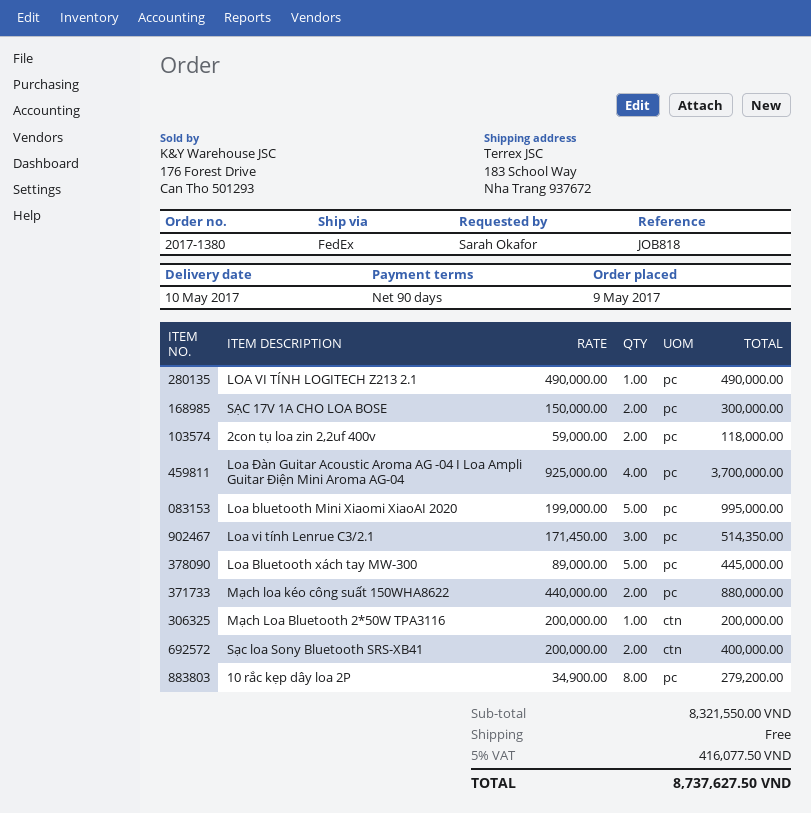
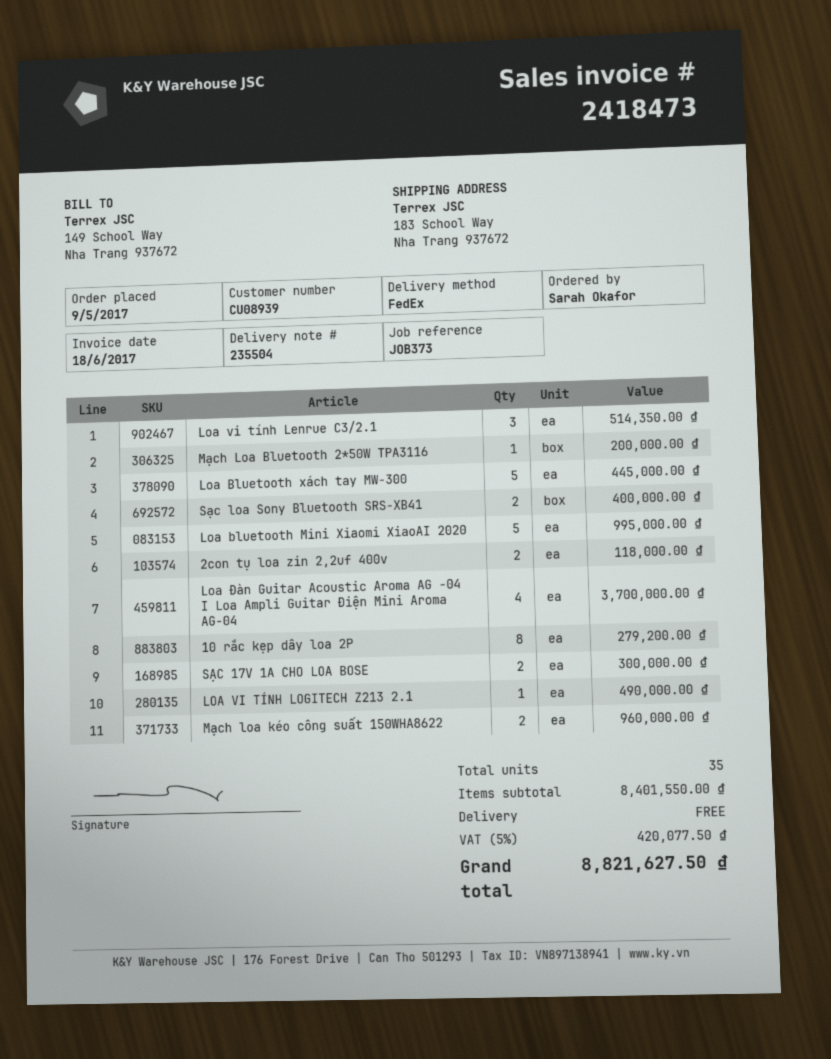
reference: JOB818 -> JOB373
Mạch loa kéo công suất 150WHA8622: 2 for 880000.00 -> 2 for 960000.00
subtotal: 8321550.00 -> 8401550.00
tax: 5% = 416077.50 -> 5% = 420077.50
total: 8737627.50 -> 8821627.50

